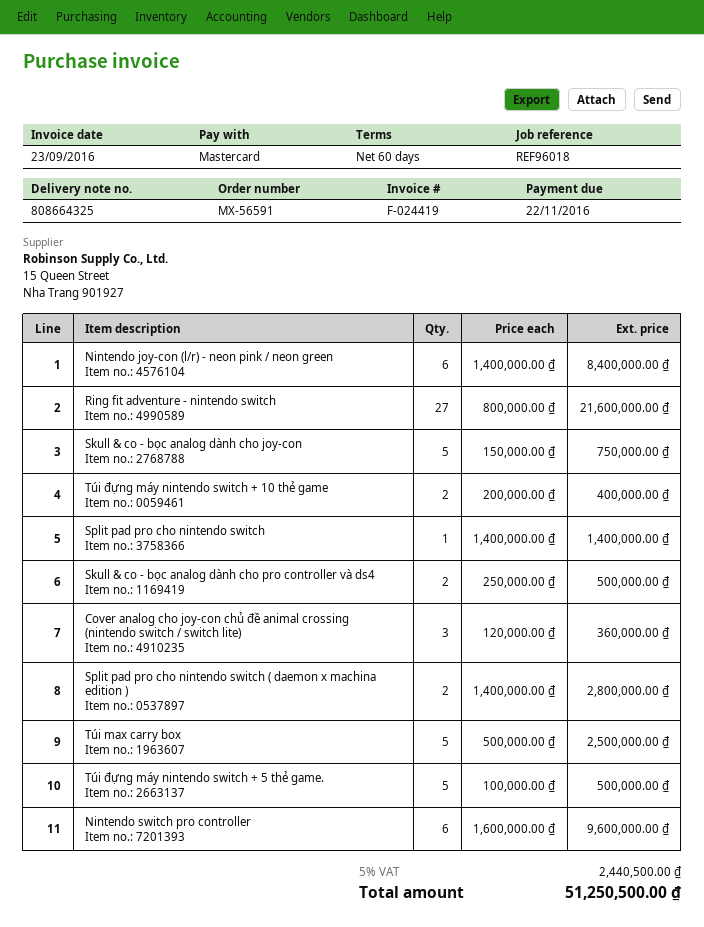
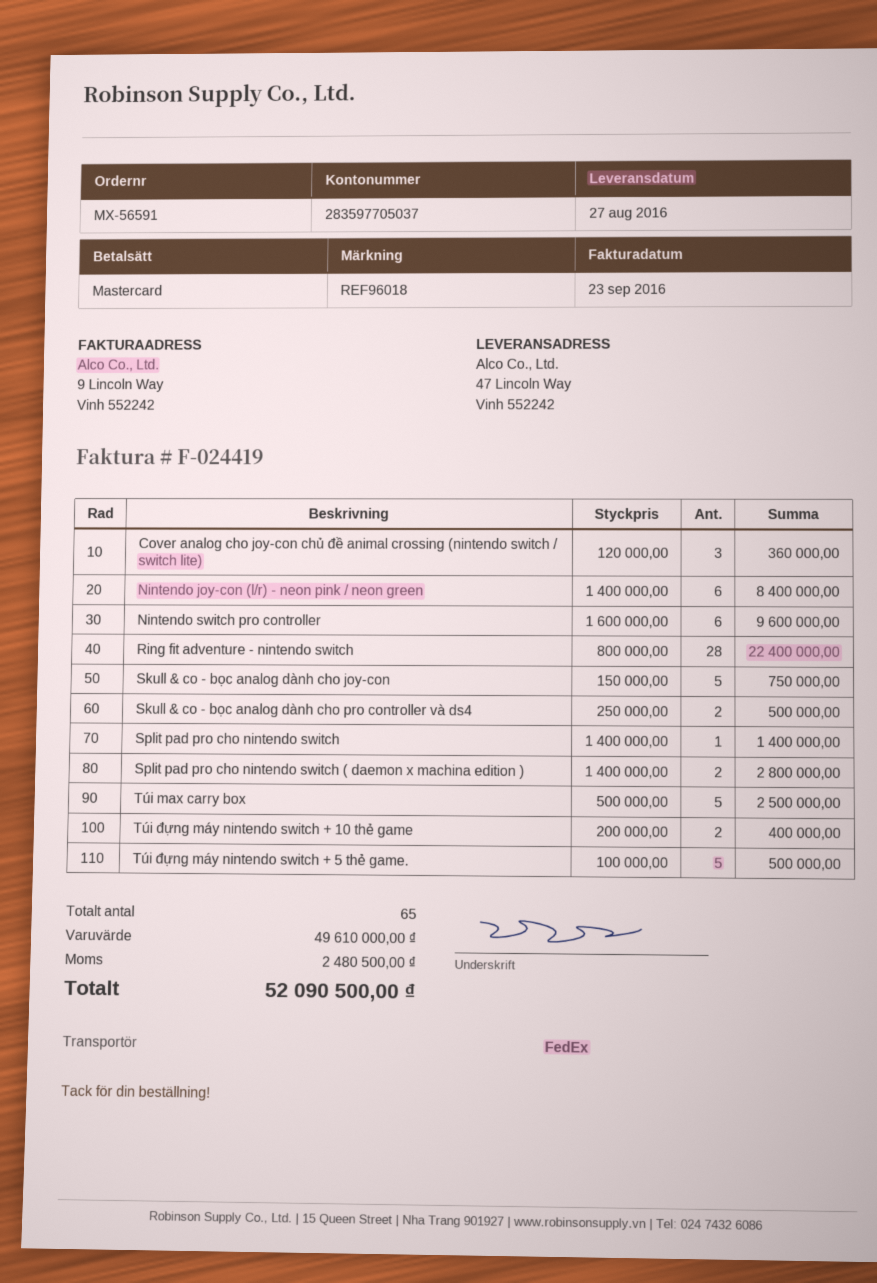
Ring fit adventure - nintendo switch: 27 x 800000.00 = 21600000.00 -> 28 x 800000.00 = 22400000.00
tax: 2440500.00 -> 2480500.00
total: 51250500.00 -> 52090500.00

